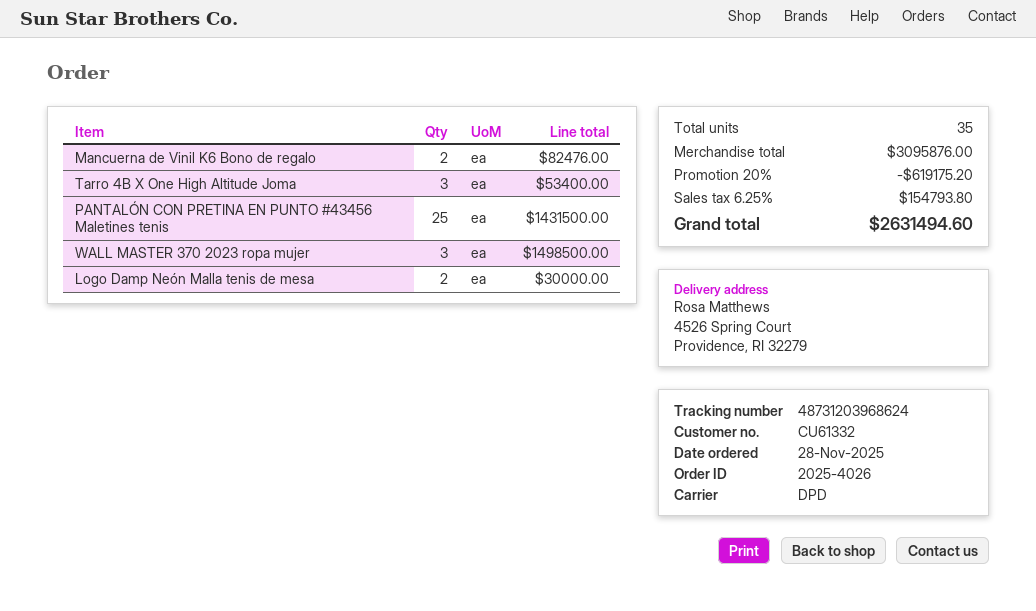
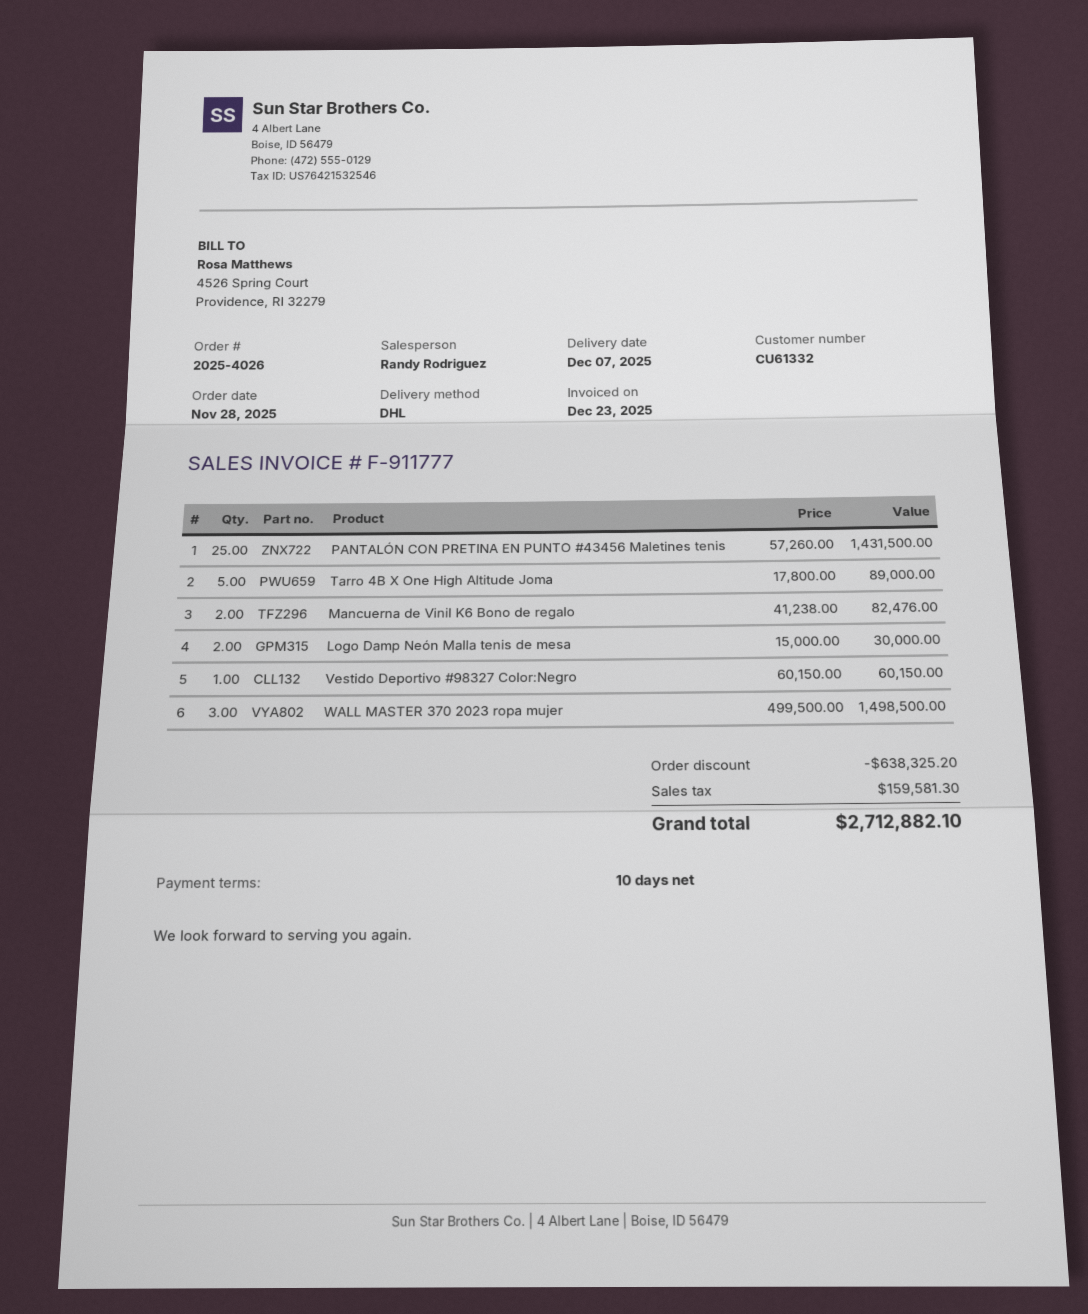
shipping method: DPD -> DHL
Tarro 4B X One High Altitude Joma: 3 for 53400.00 -> 5 for 89000.00
Vestido Deportivo #98327 Color:Negro: none -> 1 for 60150.00
discount: 619175.20 -> 638325.20
tax: 154793.80 -> 159581.30
total: 2631494.60 -> 2712882.10

